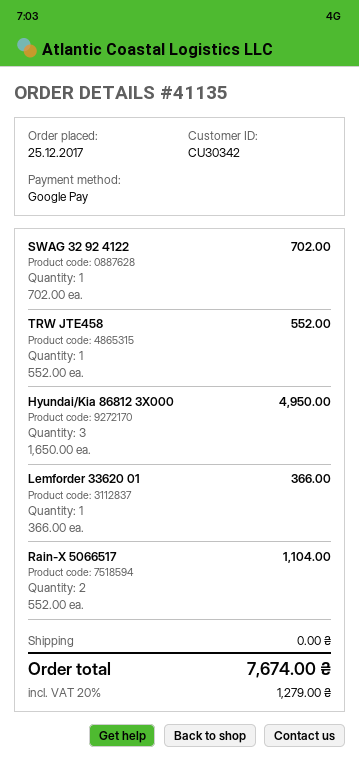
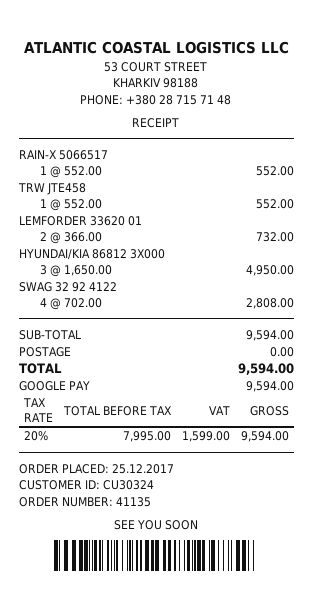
customer number: CU30342 -> CU30324
SWAG 32 92 4122: 1 x 702.00 = 702.00 -> 4 x 702.00 = 2808.00
Lemforder 33620 01: 1 x 366.00 = 366.00 -> 2 x 366.00 = 732.00
Rain-X 5066517: 2 x 552.00 = 1104.00 -> 1 x 552.00 = 552.00
tax: 20% = 1279.00 -> 20% = 1599.00
total: 7674.00 -> 9594.00

